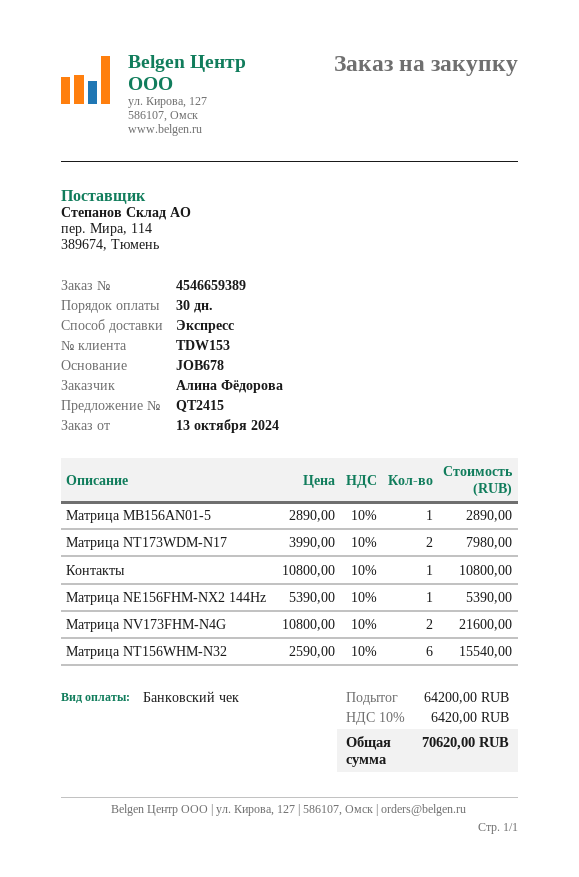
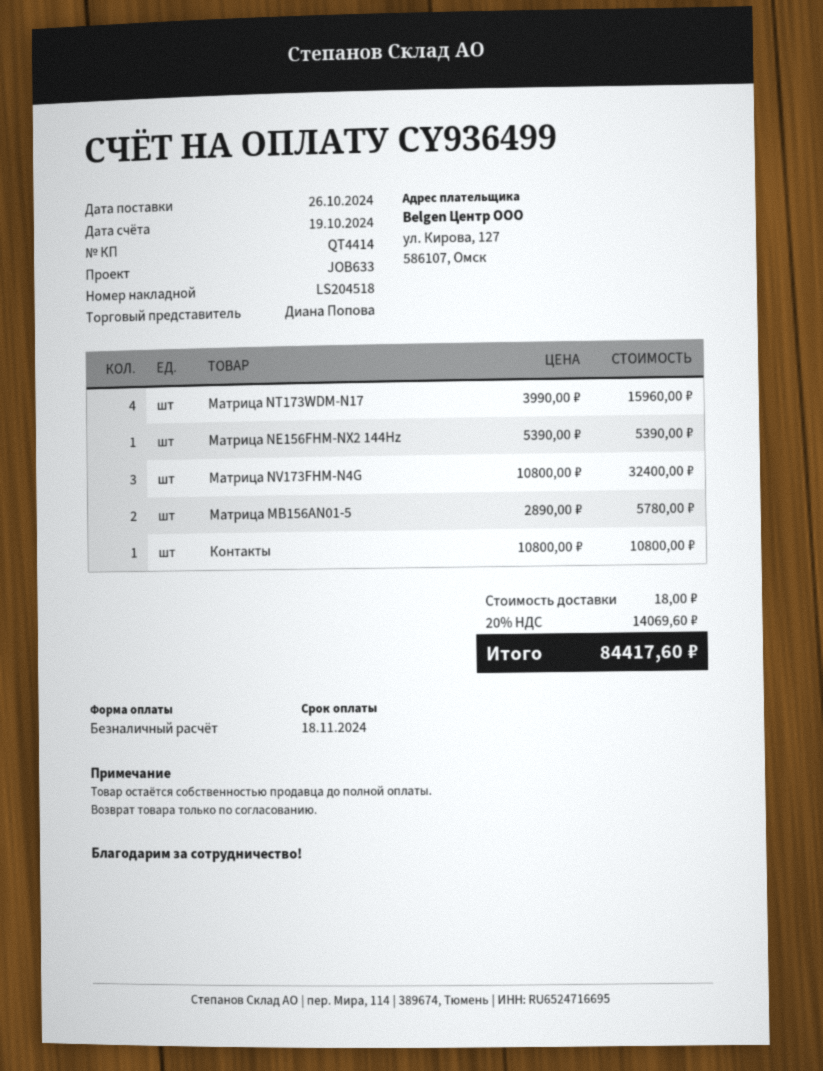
quote number: QT2415 -> QT4414
reference: JOB678 -> JOB633
payment method: cheque -> bank transfer
Матрица MB156AN01-5: 1 x 2890.00 = 2890.00 -> 2 x 2890.00 = 5780.00
Матрица NT173WDM-N17: 2 x 3990.00 = 7980.00 -> 4 x 3990.00 = 15960.00
Матрица NV173FHM-N4G: 2 x 10800.00 = 21600.00 -> 3 x 10800.00 = 32400.00
Матрица NT156WHM-N32: 6 x 2590.00 = 15540.00 -> none
shipping: none -> 18.00
tax: 10% = 6420.00 -> 20% = 14069.60
total: 70620.00 -> 84417.60

